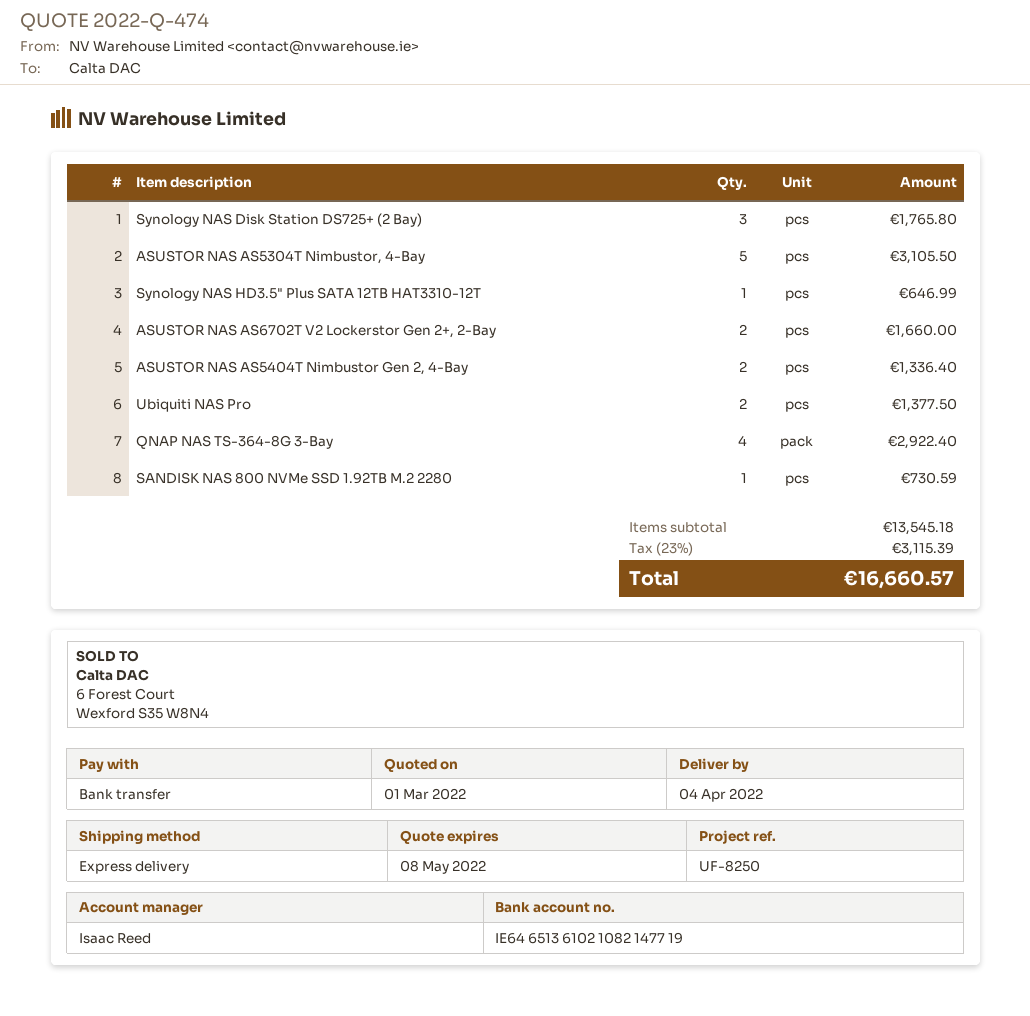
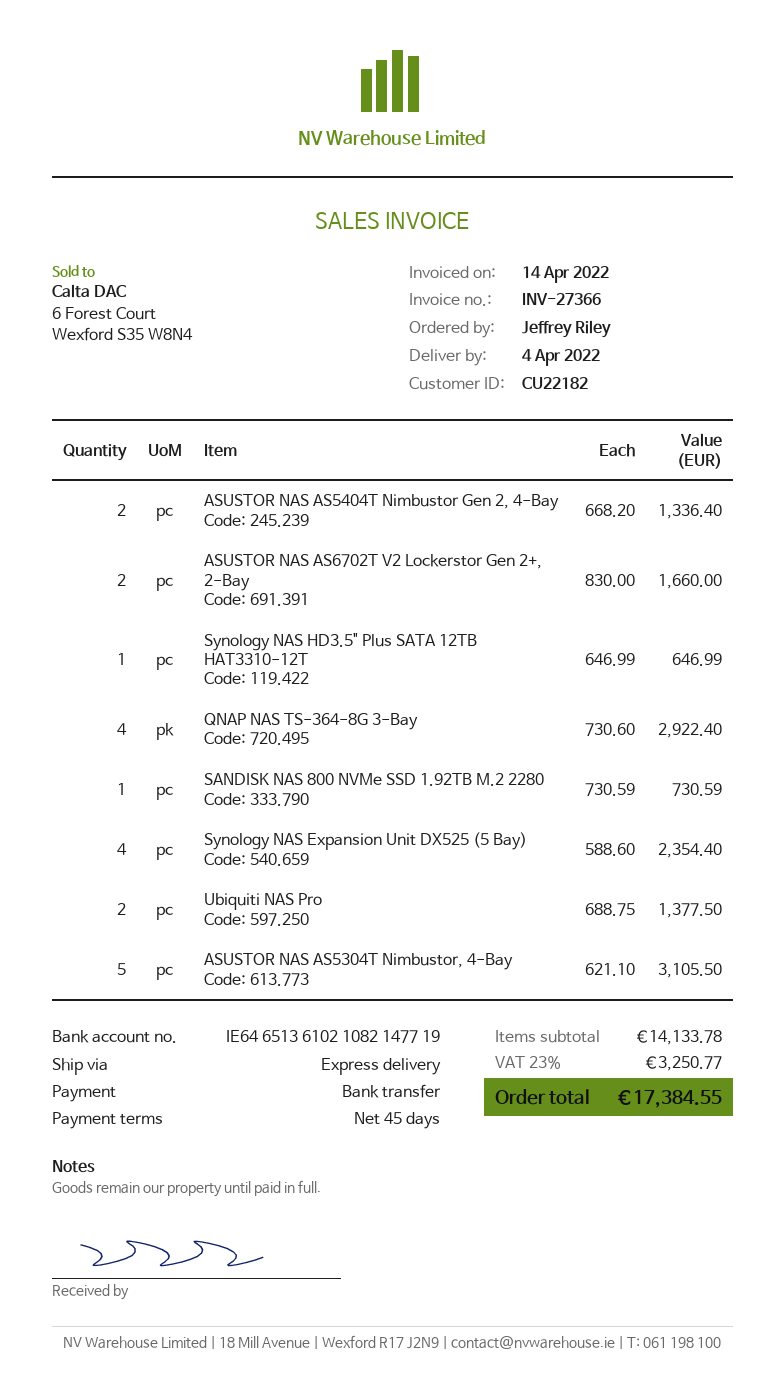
Synology NAS Disk Station DS725+ (2 Bay): 3 for 1765.80 -> none
Synology NAS Expansion Unit DX525 (5 Bay): none -> 4 for 2354.40
subtotal: 13545.18 -> 14133.78
tax: 23% = 3115.39 -> 23% = 3250.77
total: 16660.57 -> 17384.55

